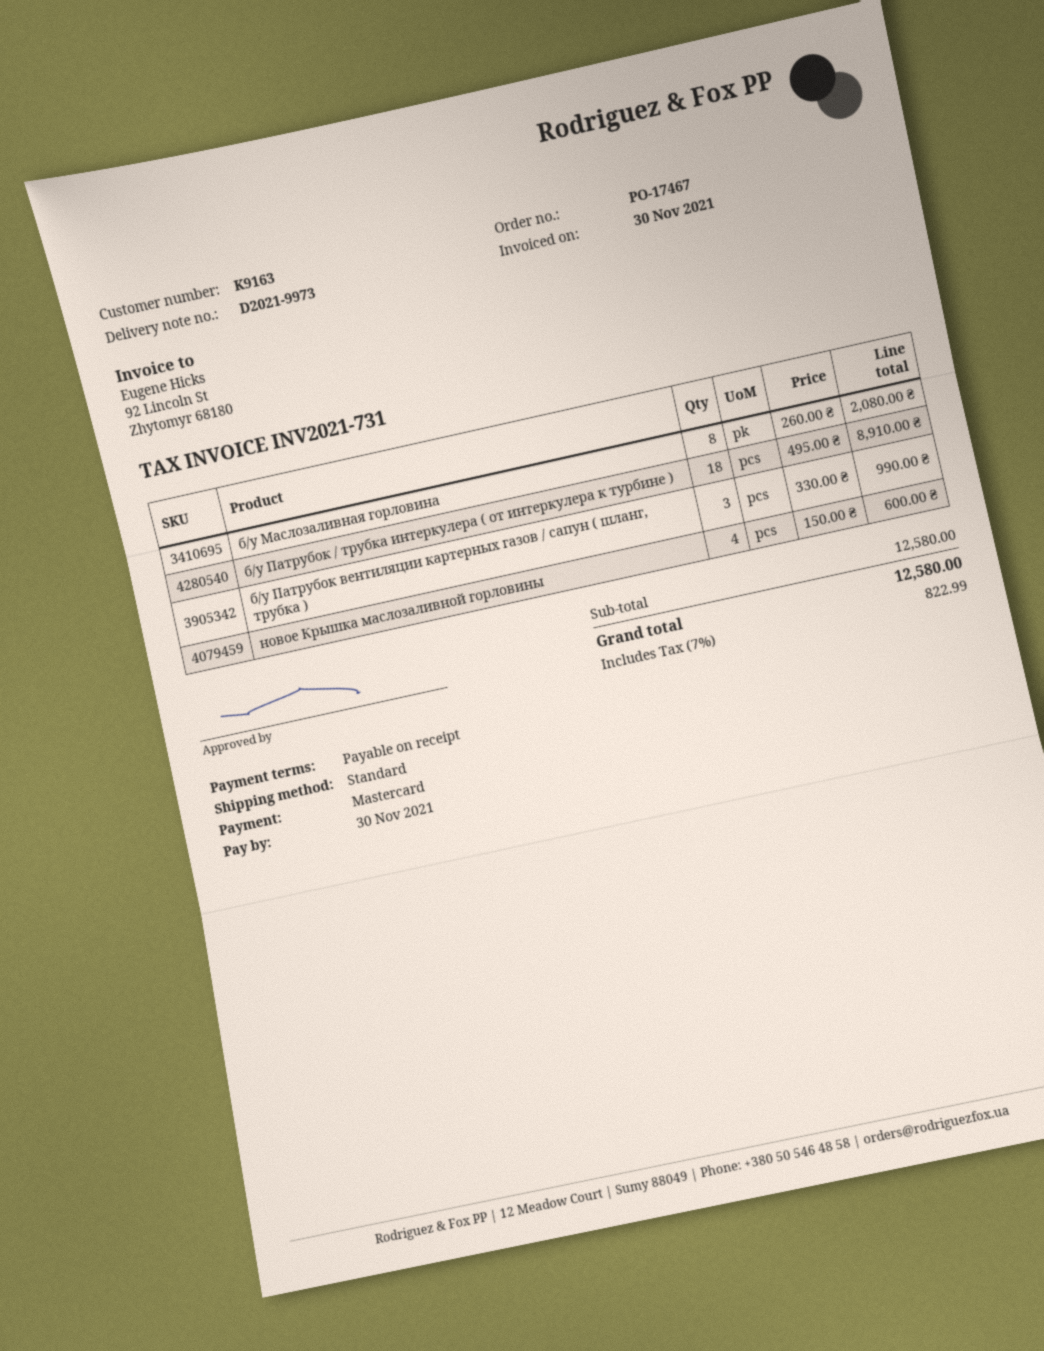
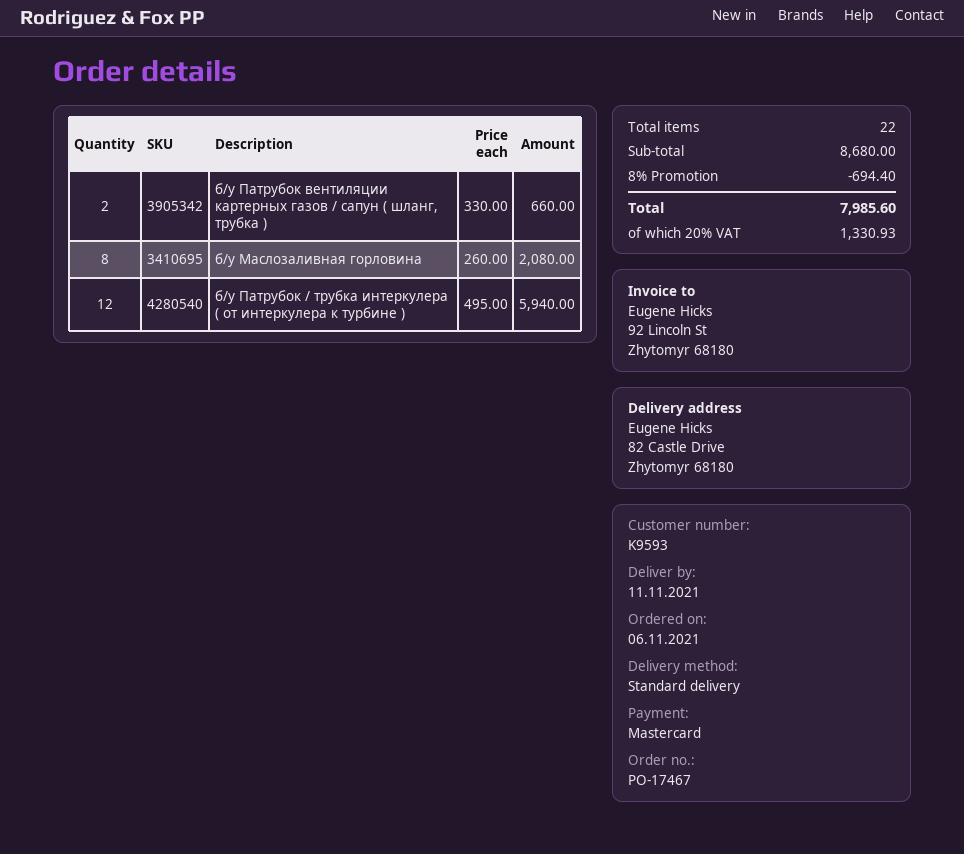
customer number: K9163 -> K9593
б/у Патрубок / трубка интеркулера ( от интеркулера к турбине ): 18 x 495.00 = 8910.00 -> 12 x 495.00 = 5940.00
б/у Патрубок вентиляции картерных газов / сапун ( шланг, трубка ): 3 x 330.00 = 990.00 -> 2 x 330.00 = 660.00
новое Крышка маслозаливной горловины: 4 x 150.00 = 600.00 -> none
subtotal: 12580.00 -> 8680.00
discount: none -> 8% = 694.40
tax: 7% = 822.99 -> 20% = 1330.93
total: 12580.00 -> 7985.60

